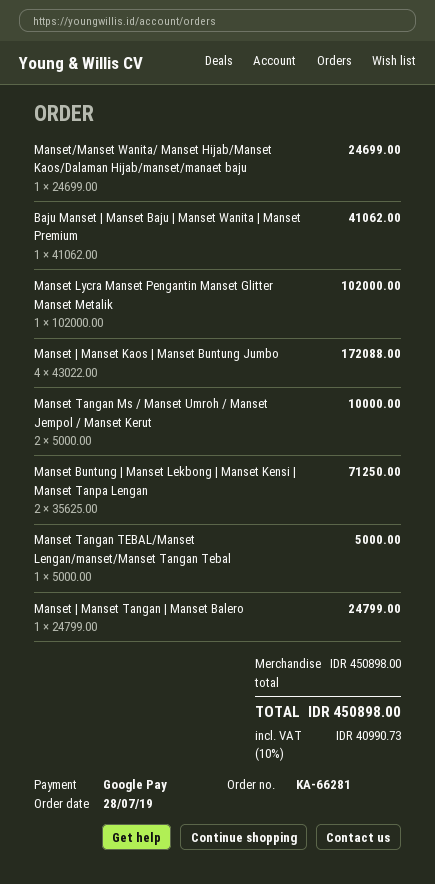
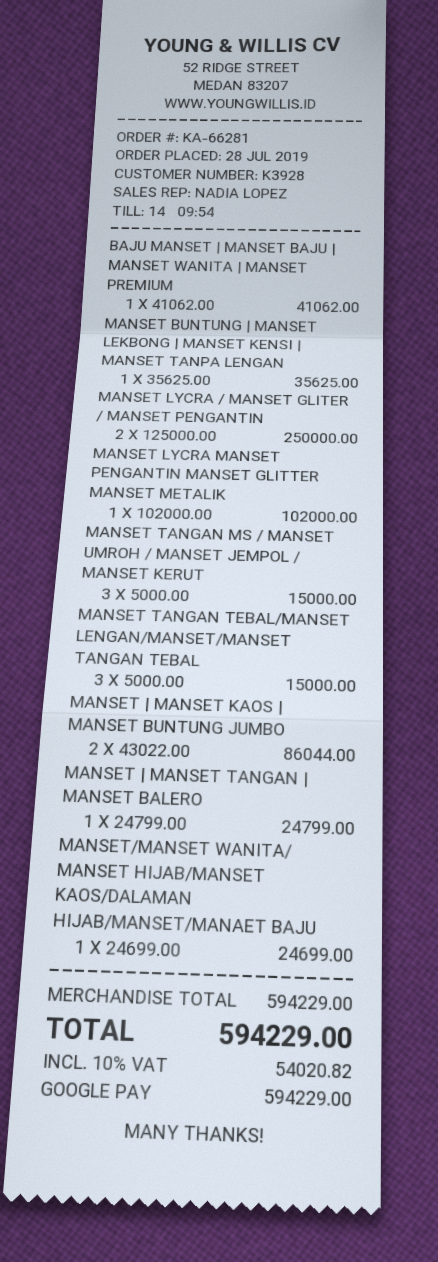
Manset | Manset Kaos | Manset Buntung Jumbo: 4 x 43022.00 = 172088.00 -> 2 x 43022.00 = 86044.00
Manset Tangan Ms / Manset Umroh / Manset Jempol / Manset Kerut: 2 x 5000.00 = 10000.00 -> 3 x 5000.00 = 15000.00
Manset Buntung | Manset Lekbong | Manset Kensi | Manset Tanpa Lengan: 2 x 35625.00 = 71250.00 -> 1 x 35625.00 = 35625.00
Manset Tangan TEBAL/Manset Lengan/manset/Manset Tangan Tebal: 1 x 5000.00 = 5000.00 -> 3 x 5000.00 = 15000.00
MANSET LYCRA / MANSET GLITER / MANSET PENGANTIN: none -> 2 x 125000.00 = 250000.00
subtotal: 450898.00 -> 594229.00
tax: 10% = 40990.73 -> 10% = 54020.82
total: 450898.00 -> 594229.00

